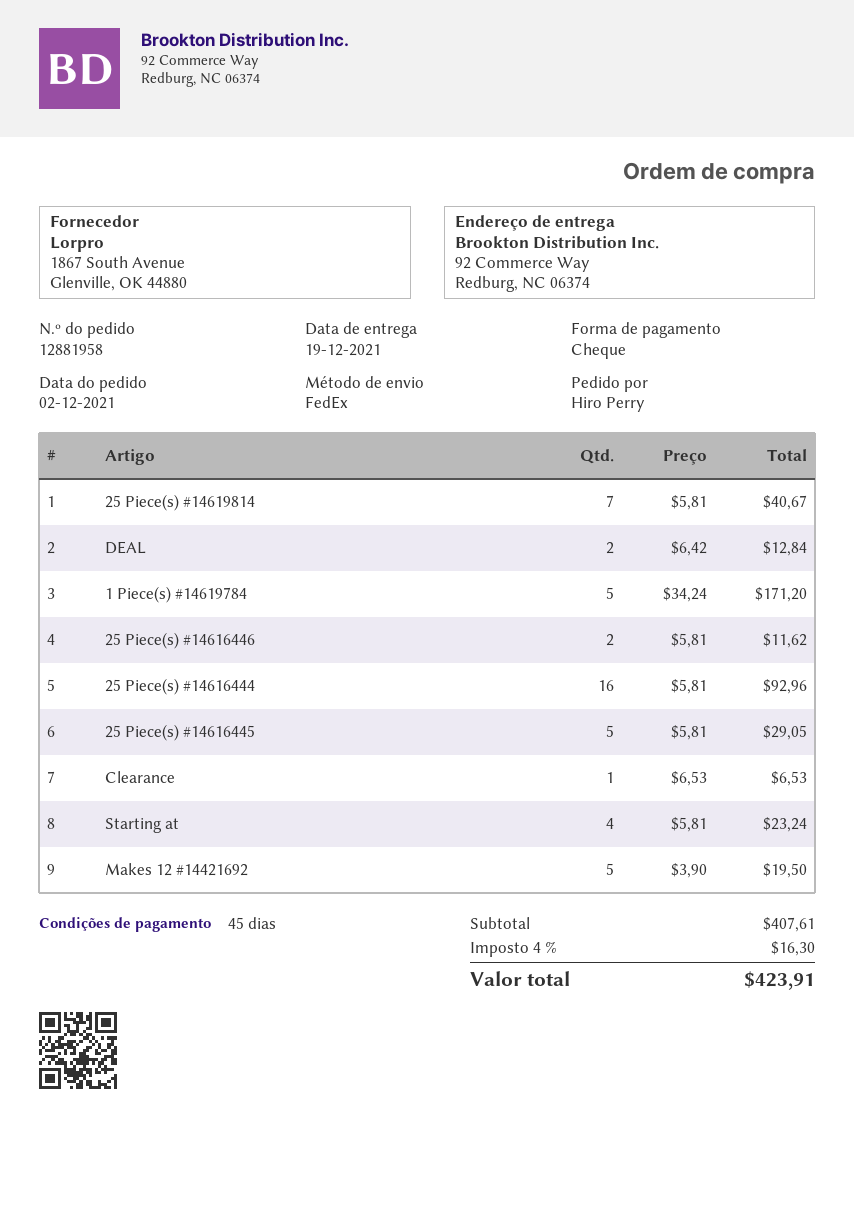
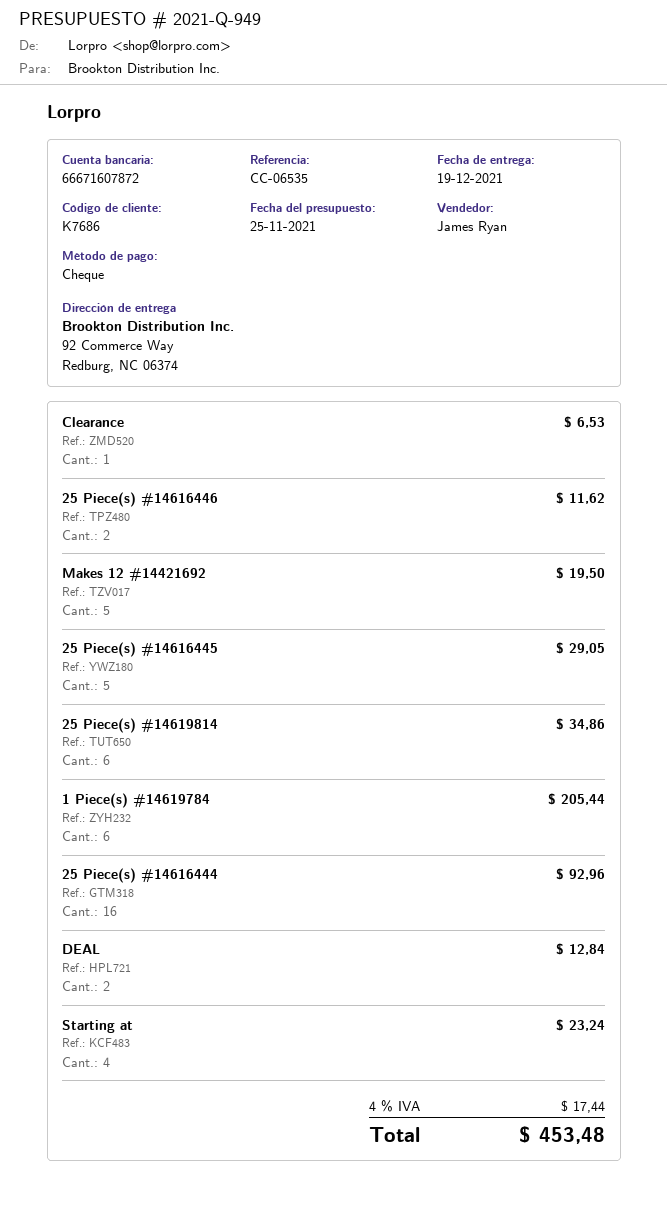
25 Piece(s) #14619814: 7 for 40.67 -> 6 for 34.86
1 Piece(s) #14619784: 5 for 171.20 -> 6 for 205.44
tax: 4% = 16.30 -> 4% = 17.44
total: 423.91 -> 453.48

